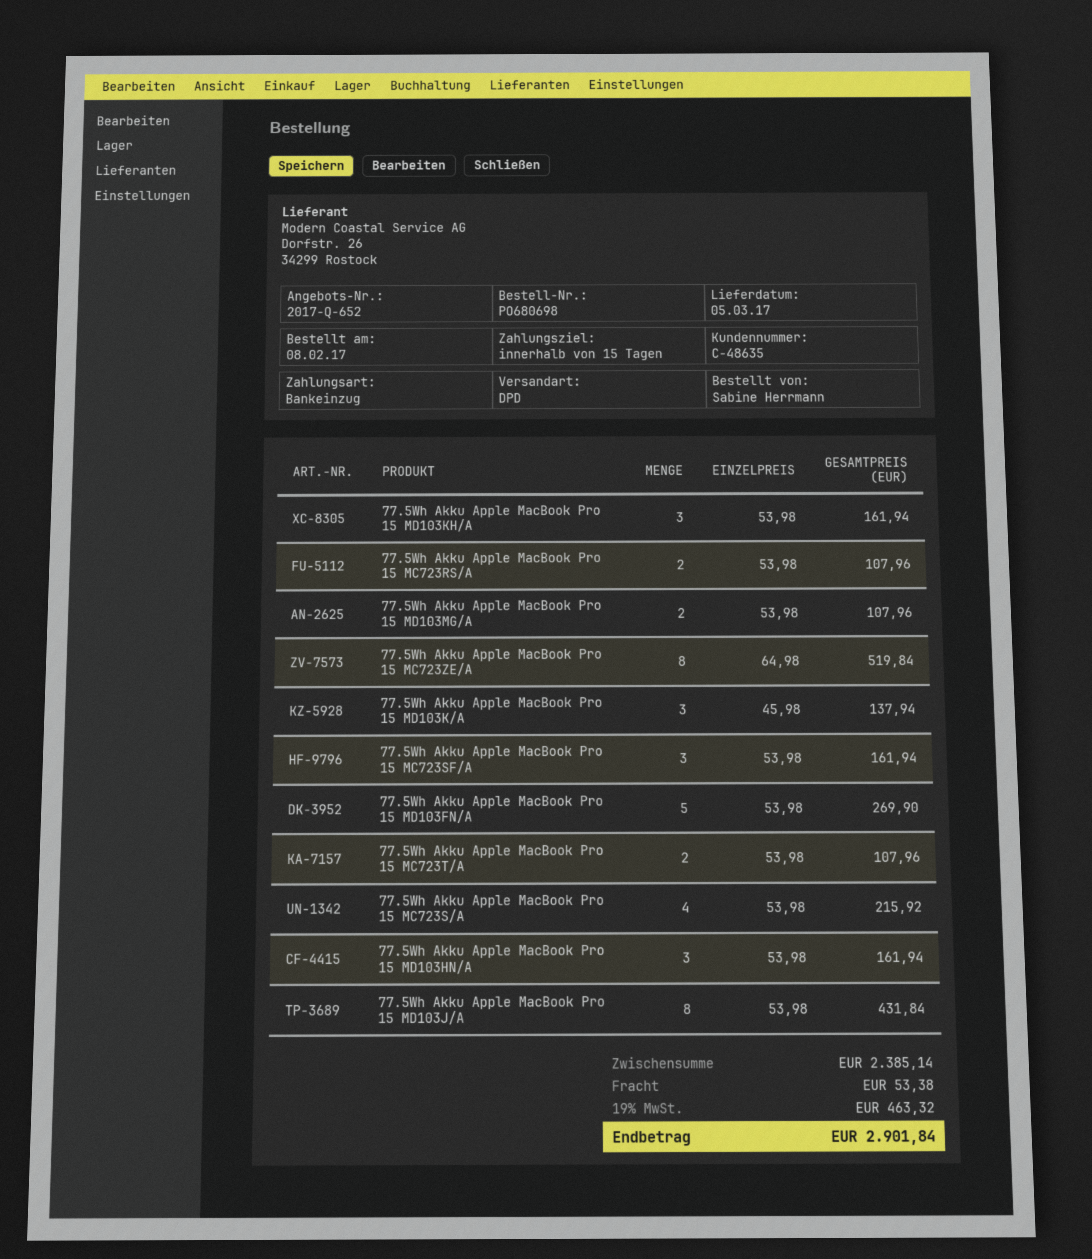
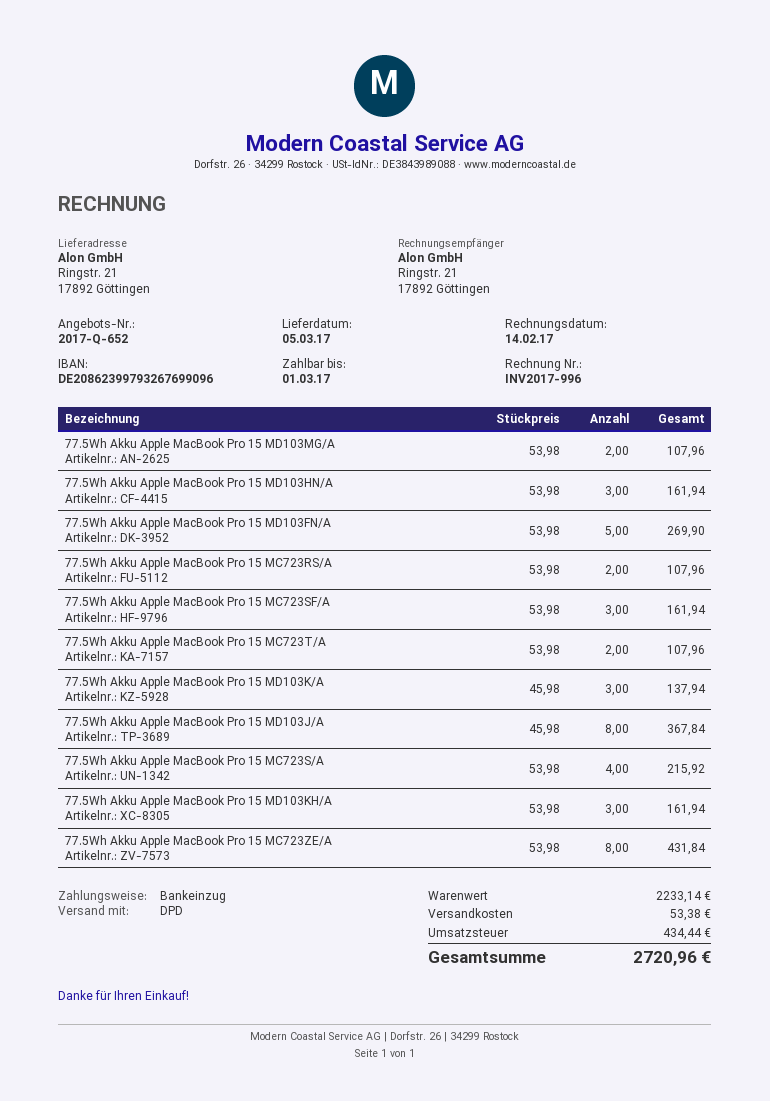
77.5Wh Akku Apple MacBook Pro 15 MC723ZE/A: 8 x 64.98 = 519.84 -> 8 x 53.98 = 431.84
77.5Wh Akku Apple MacBook Pro 15 MD103J/A: 8 x 53.98 = 431.84 -> 8 x 45.98 = 367.84
subtotal: 2385.14 -> 2233.14
tax: 463.32 -> 434.44
total: 2901.84 -> 2720.96

